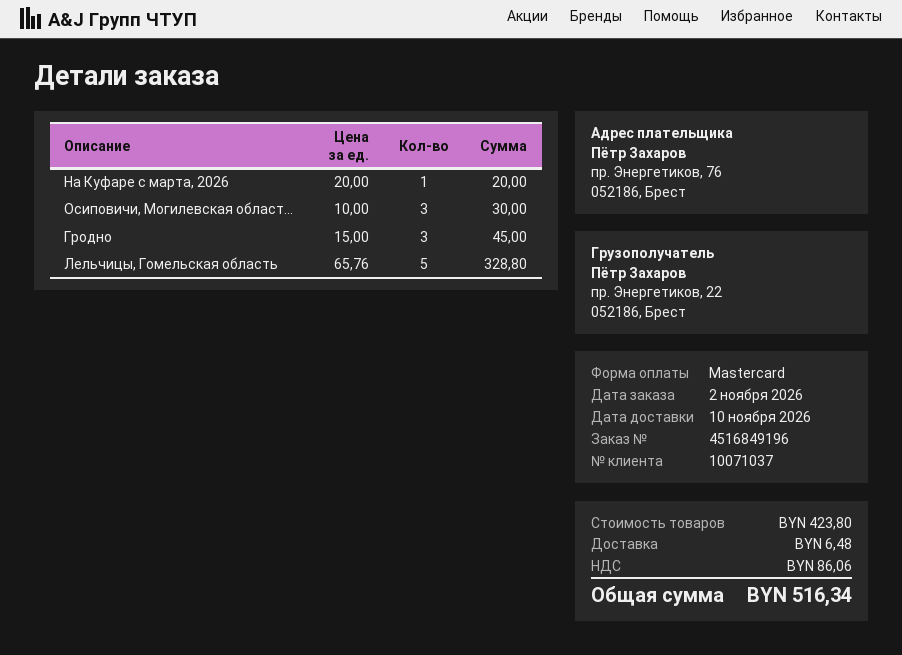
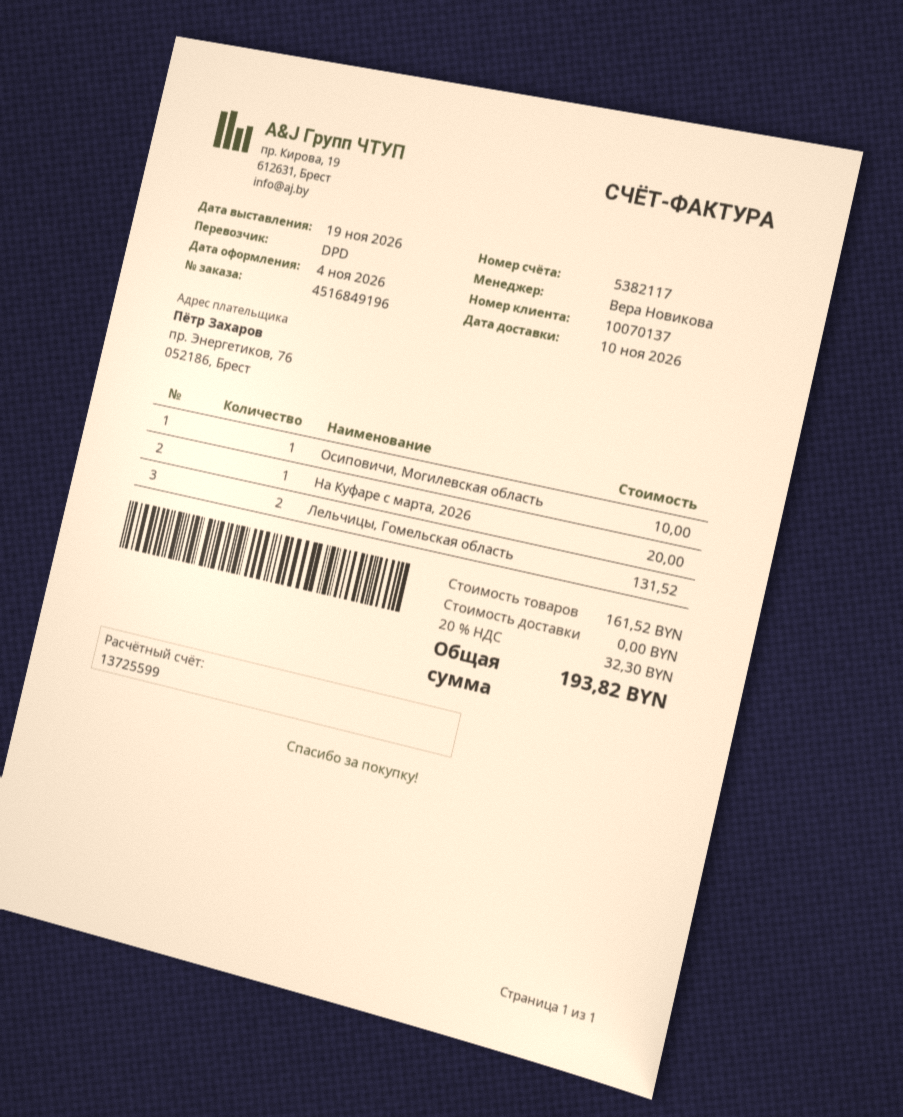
order date: 2026-11-02 -> 2026-11-04
customer number: 10071037 -> 10070137
Осиповичи, Могилевская област...: 3 for 30.00 -> 1 for 10.00
Гродно: 3 for 45.00 -> none
Лельчицы, Гомельская область: 5 for 328.80 -> 2 for 131.52
subtotal: 423.80 -> 161.52
shipping: 6.48 -> 0.00
tax: 86.06 -> 32.30
total: 516.34 -> 193.82

